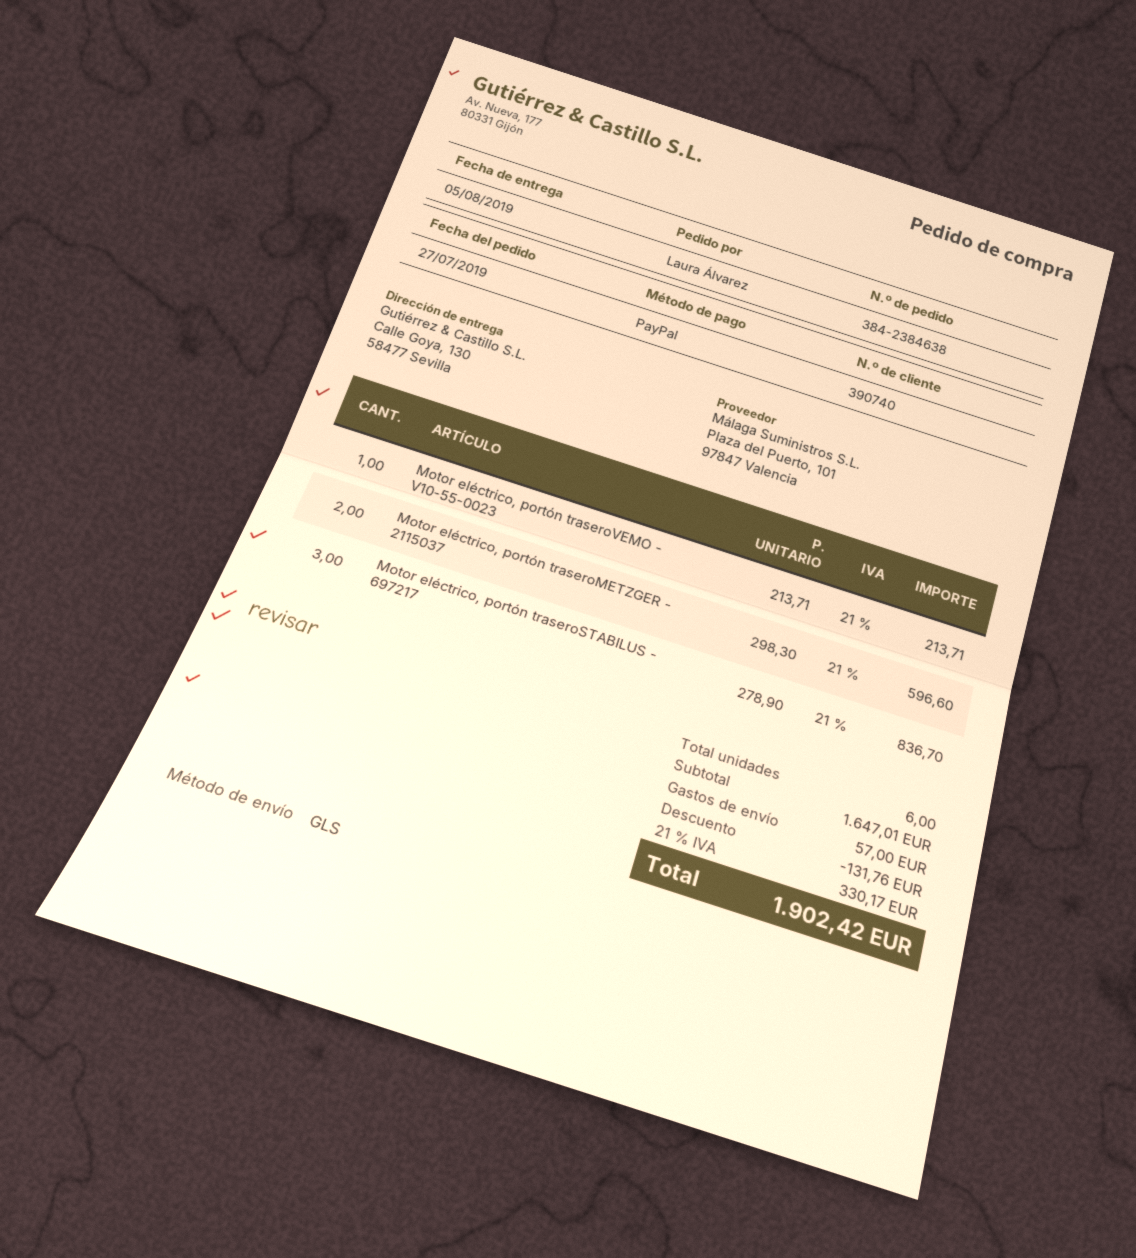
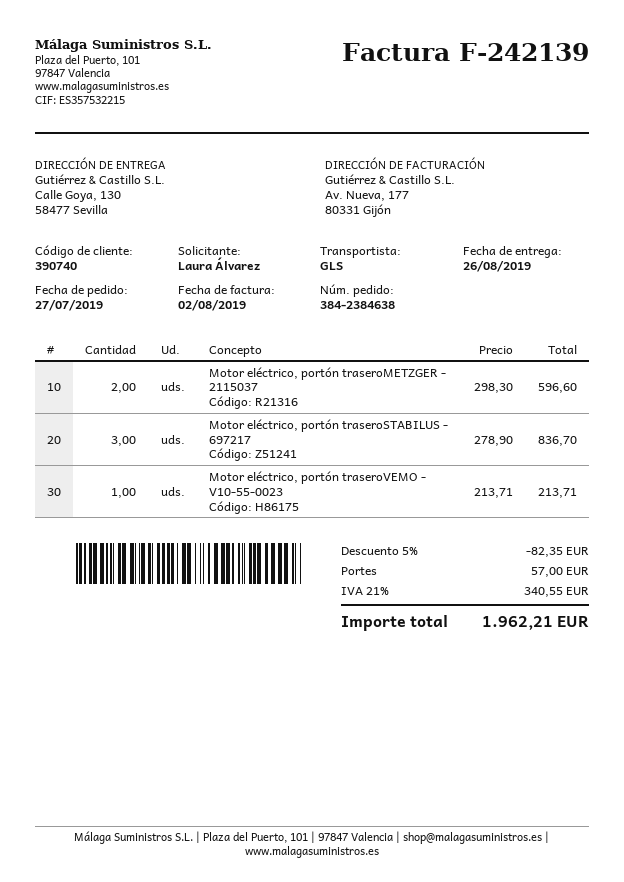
delivery date: 2019-08-05 -> 2019-08-26
discount: 131.76 -> 82.35
tax: 21% = 330.17 -> 21% = 340.55
total: 1902.42 -> 1962.21

